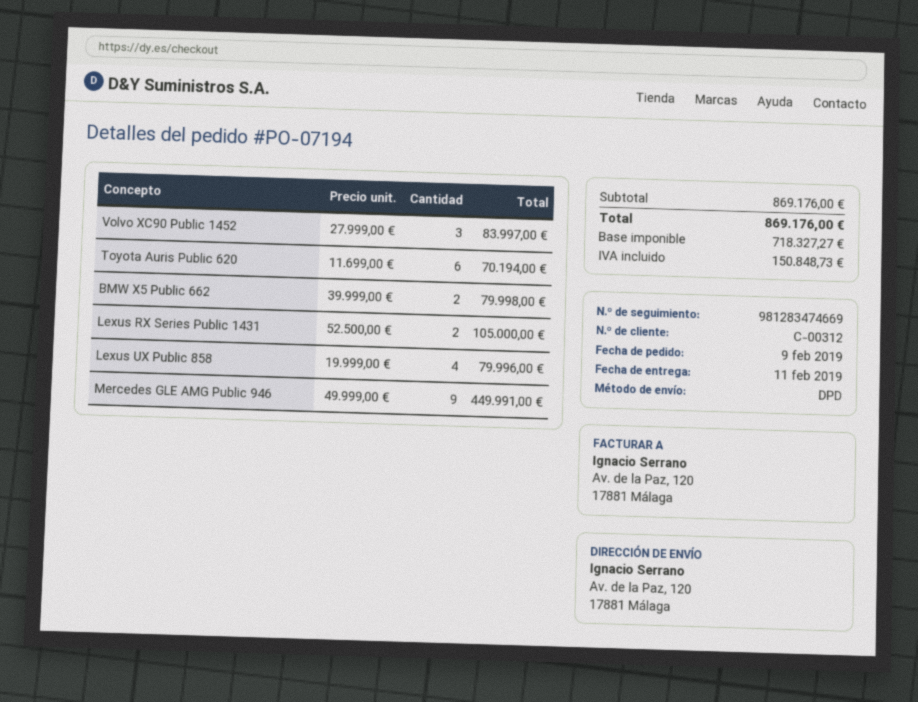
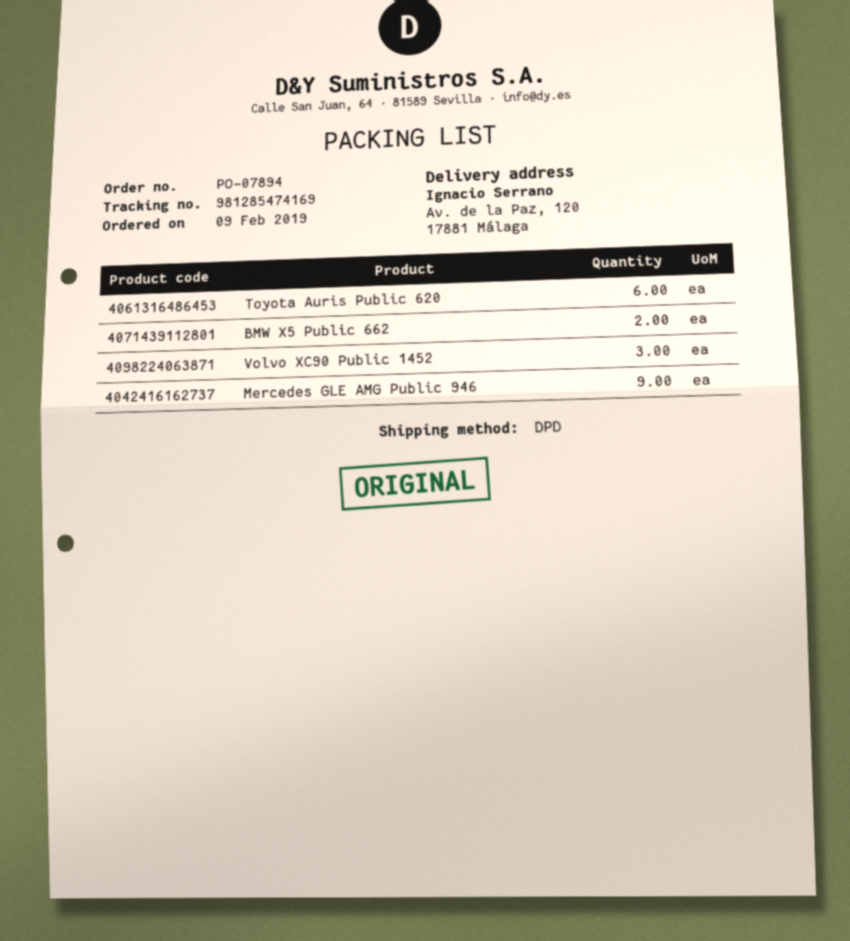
order number: PO-07194 -> PO-07894
tracking number: 981283474669 -> 981285474169
Lexus RX Series Public 1431: 2 -> none
Lexus UX Public 858: 4 -> none

